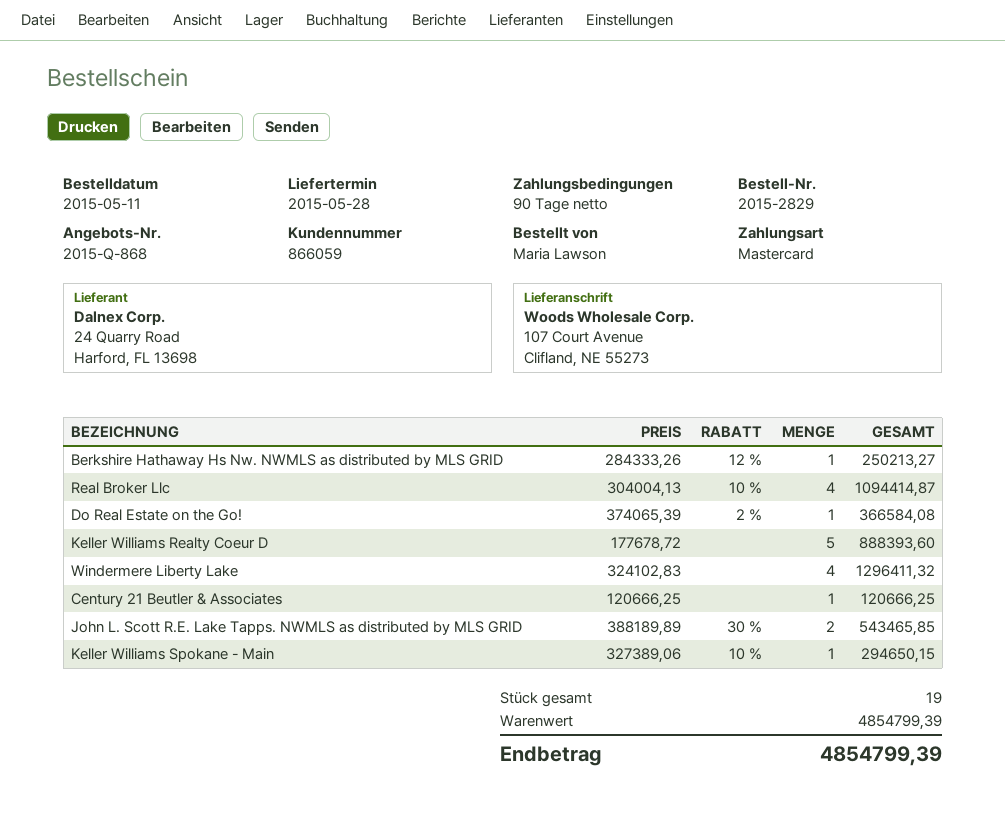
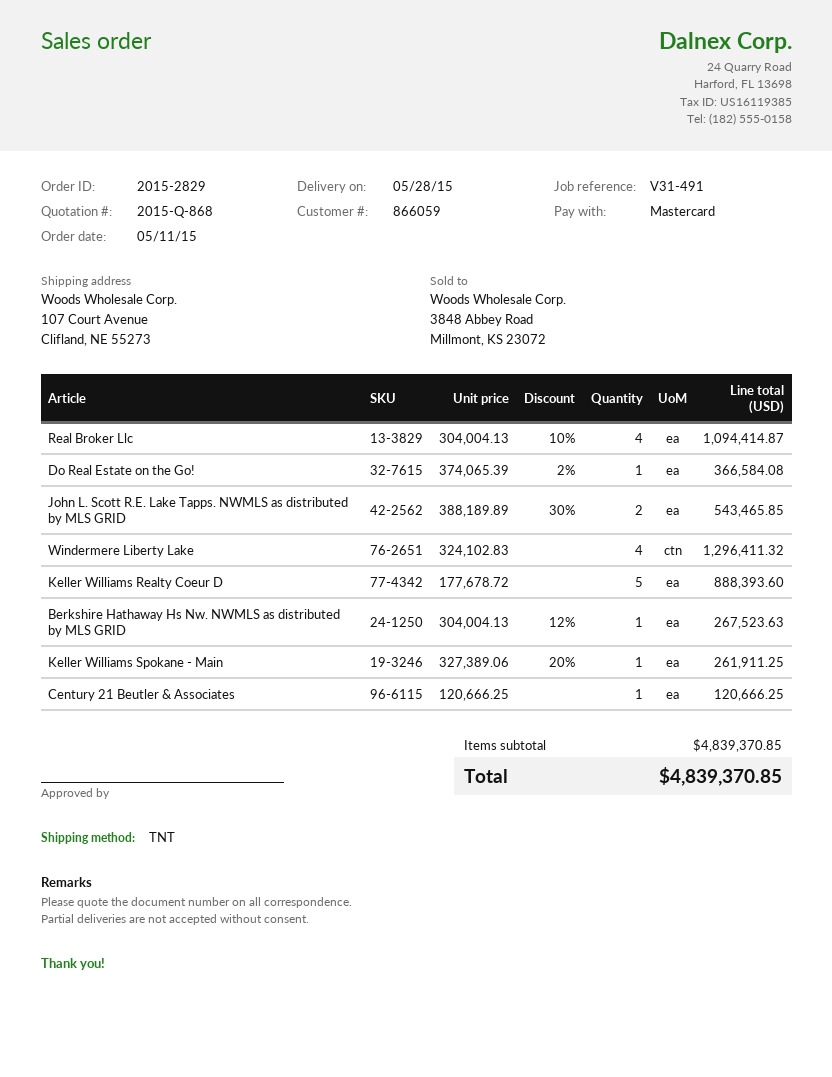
Berkshire Hathaway Hs Nw. NWMLS as distributed by MLS GRID: 1 x 284333.26 - 12% = 250213.27 -> 1 x 304004.13 - 12% = 267523.63
Keller Williams Spokane - Main: 1 x 327389.06 - 10% = 294650.15 -> 1 x 327389.06 - 20% = 261911.25
subtotal: 4854799.39 -> 4839370.85
total: 4854799.39 -> 4839370.85

